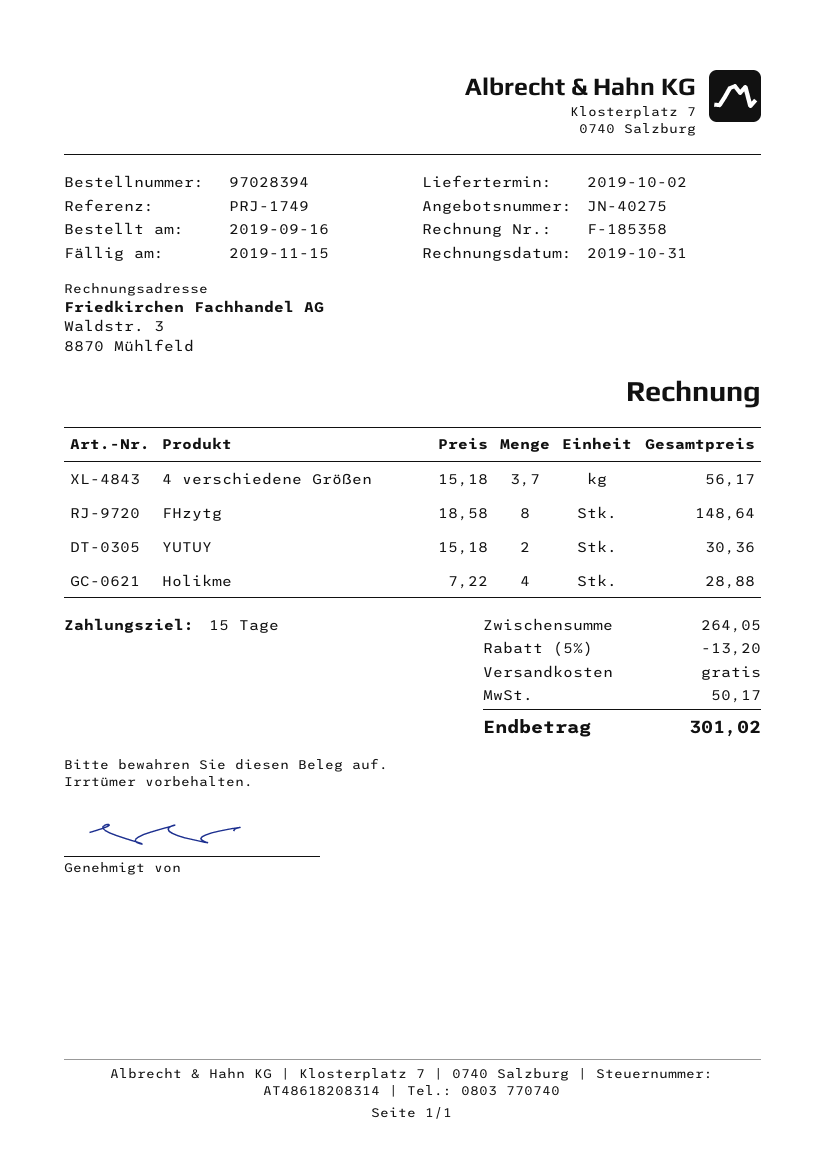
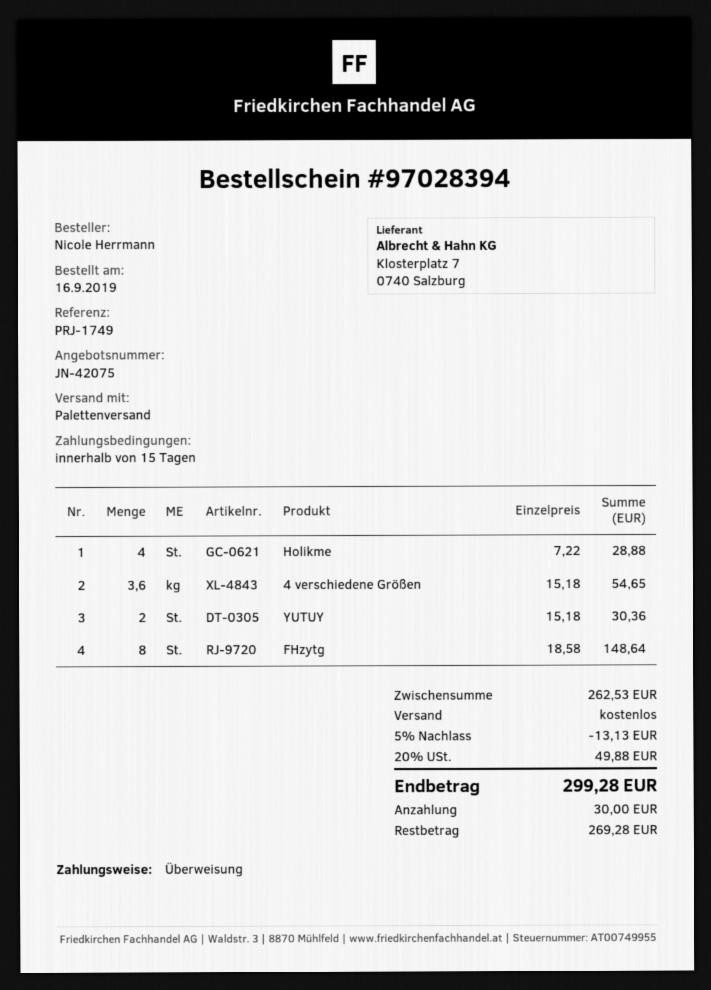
quote number: JN-40275 -> JN-42075
4 verschiedene Größen: 3.7 x 15.18 = 56.17 -> 3.6 x 15.18 = 54.65
subtotal: 264.05 -> 262.53
discount: 5% = 13.20 -> 5% = 13.13
tax: 50.17 -> 49.88
total: 301.02 -> 299.28

